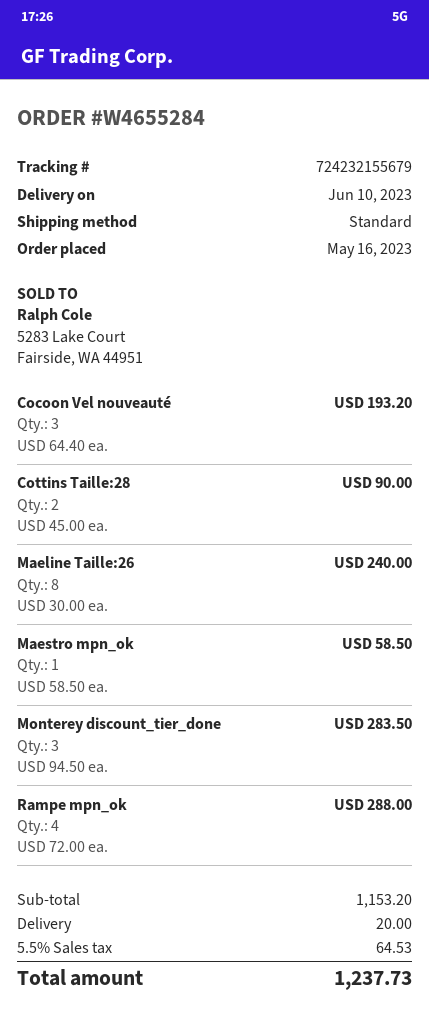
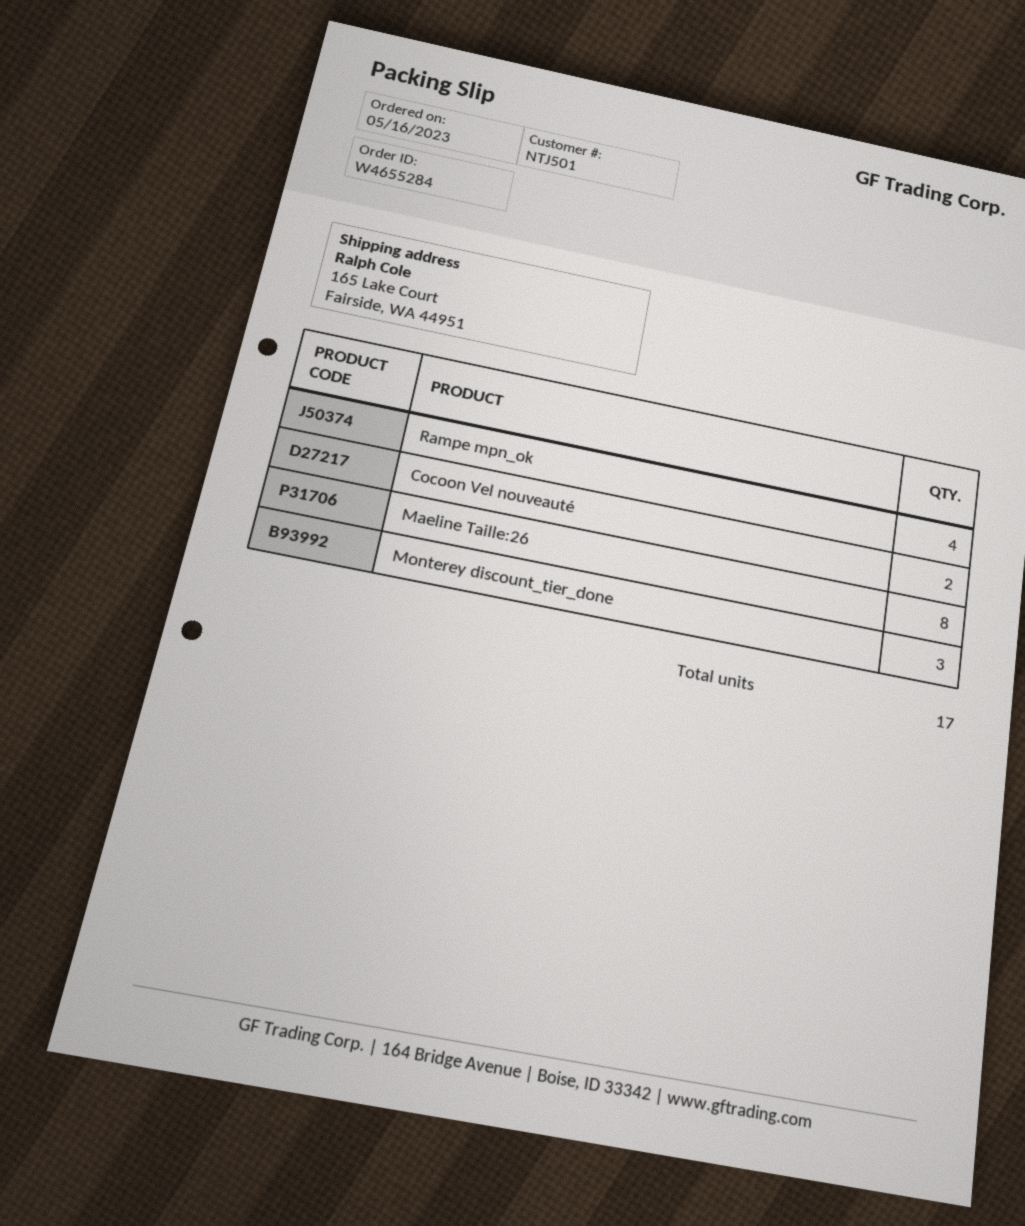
Cocoon Vel nouveauté: 3 -> 2
Cottins Taille:28: 2 -> none
Maestro mpn_ok: 1 -> none

